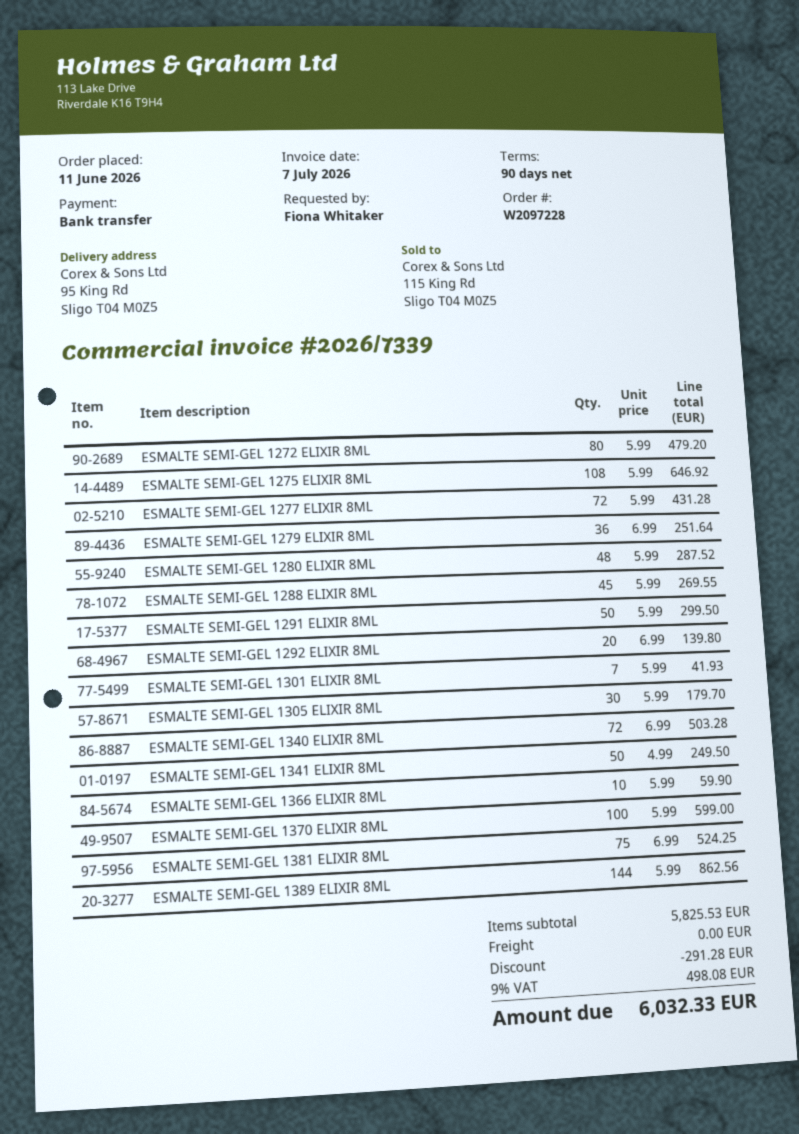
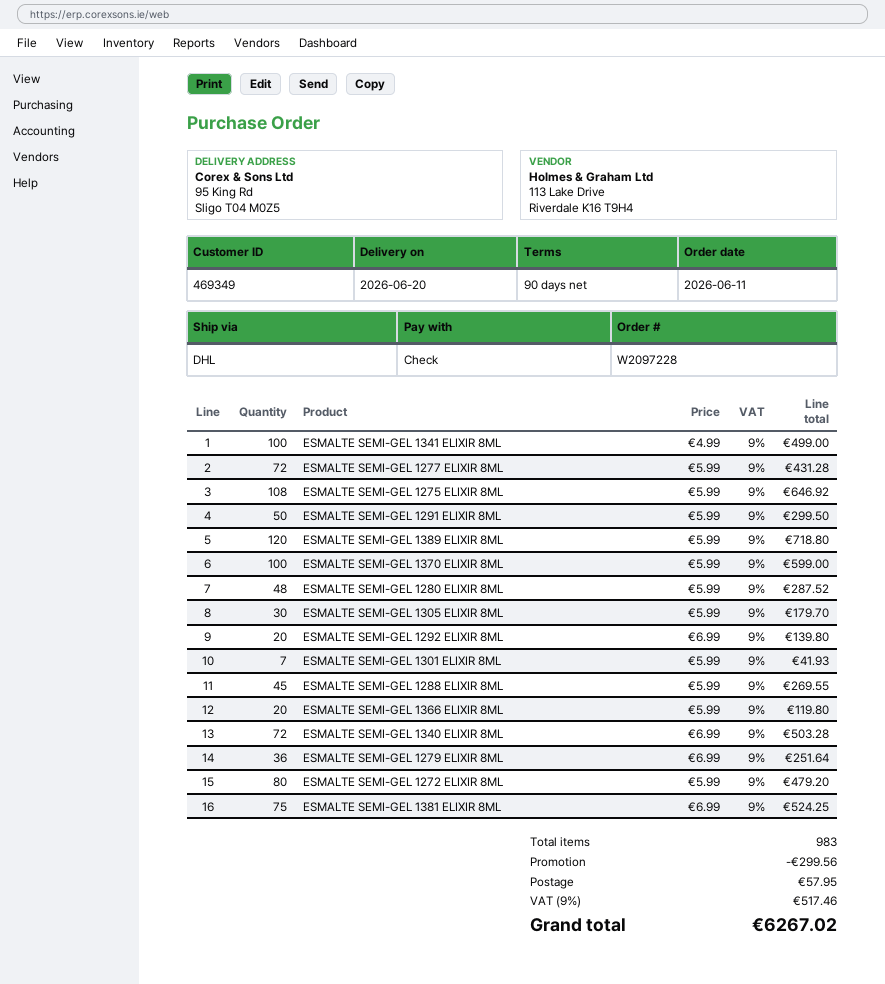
payment method: bank transfer -> cheque
ESMALTE SEMI-GEL 1341 ELIXIR 8ML: 50 x 4.99 = 249.50 -> 100 x 4.99 = 499.00
ESMALTE SEMI-GEL 1366 ELIXIR 8ML: 10 x 5.99 = 59.90 -> 20 x 5.99 = 119.80
ESMALTE SEMI-GEL 1389 ELIXIR 8ML: 144 x 5.99 = 862.56 -> 120 x 5.99 = 718.80
discount: 291.28 -> 299.56
shipping: 0.00 -> 57.95
tax: 9% = 498.08 -> 9% = 517.46
total: 6032.33 -> 6267.02

